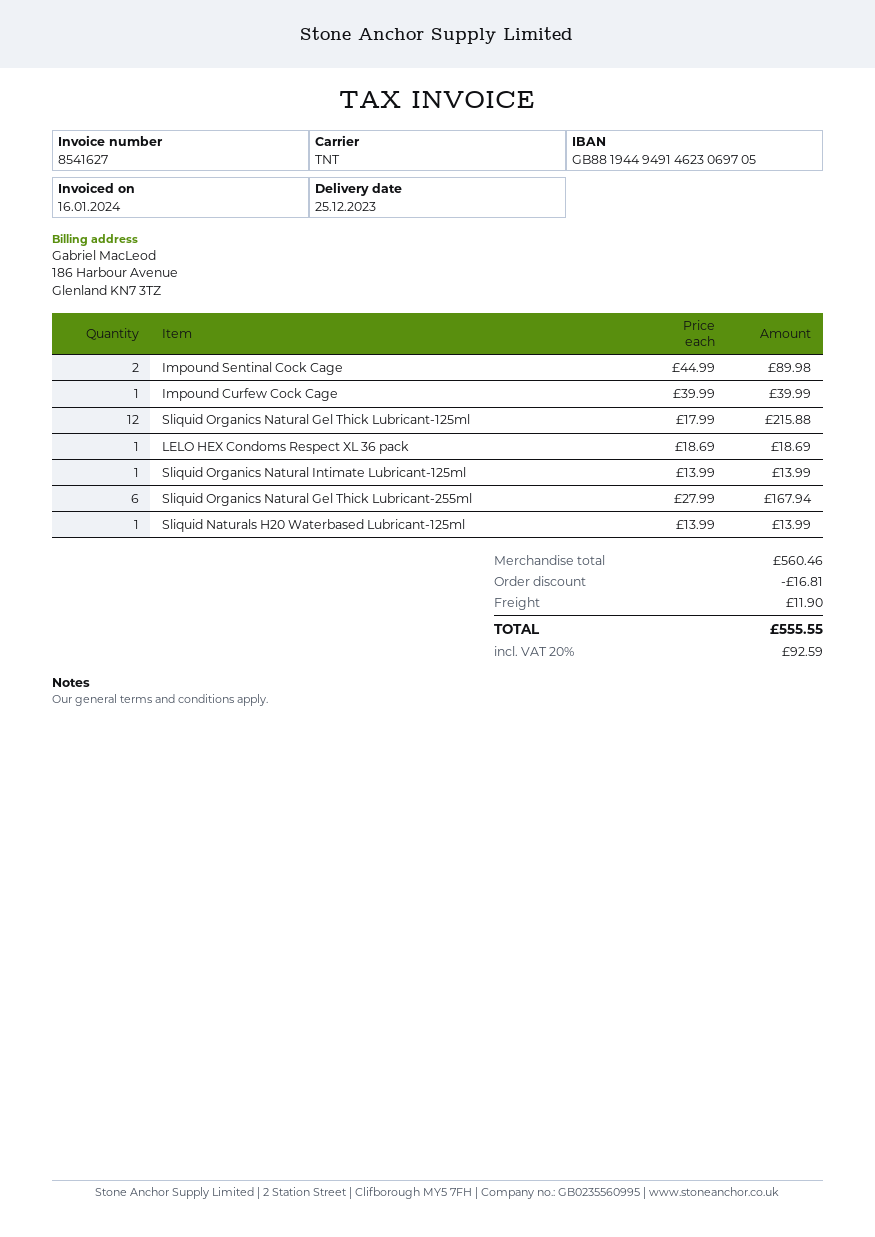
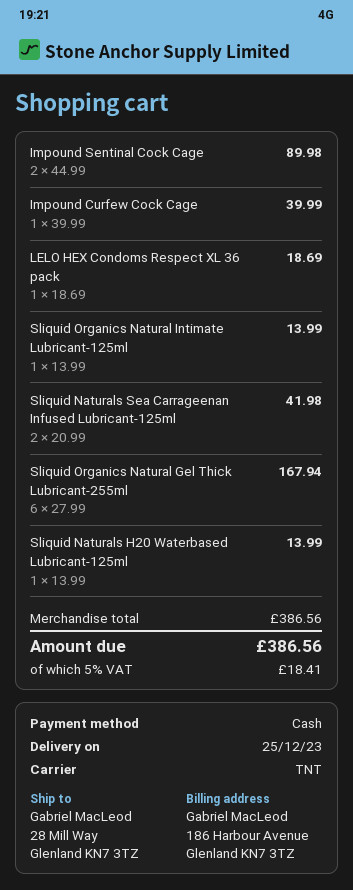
Sliquid Organics Natural Gel Thick Lubricant-125ml: 12 x 17.99 = 215.88 -> none
Sliquid Naturals Sea Carrageenan Infused Lubricant-125ml: none -> 2 x 20.99 = 41.98
subtotal: 560.46 -> 386.56
discount: 16.81 -> none
shipping: 11.90 -> none
tax: 20% = 92.59 -> 5% = 18.41
total: 555.55 -> 386.56

